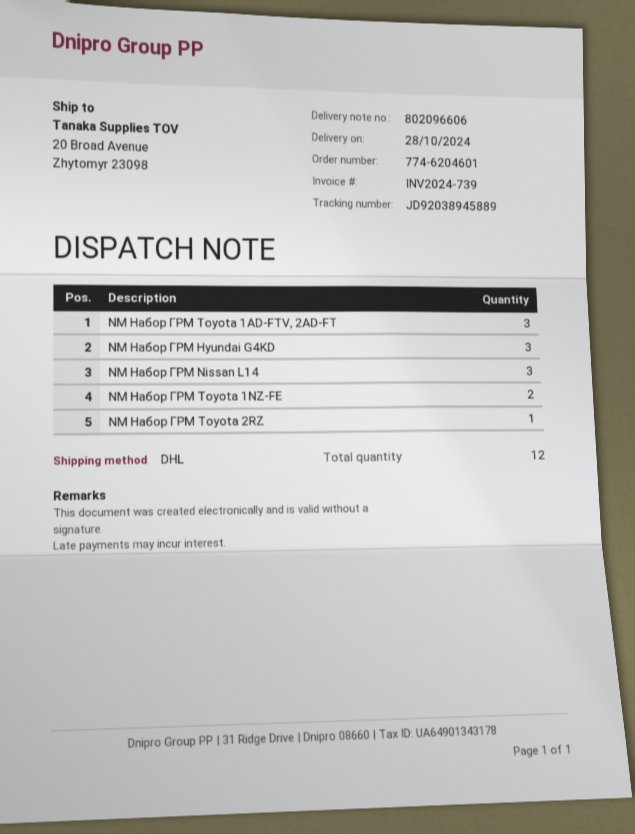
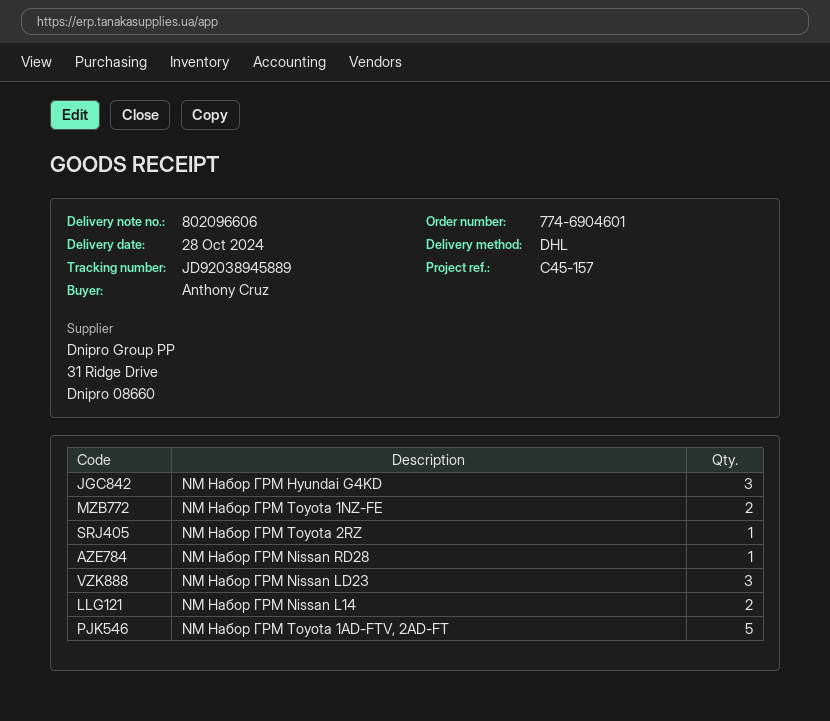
order number: 774-6204601 -> 774-6904601
NM Набор ГРМ Toyota 1AD-FTV, 2AD-FT: 3 -> 5
NM Набор ГРМ Nissan L14: 3 -> 2
NM Набор ГРМ Nissan RD28: none -> 1
NM Набор ГРМ Nissan LD23: none -> 3

